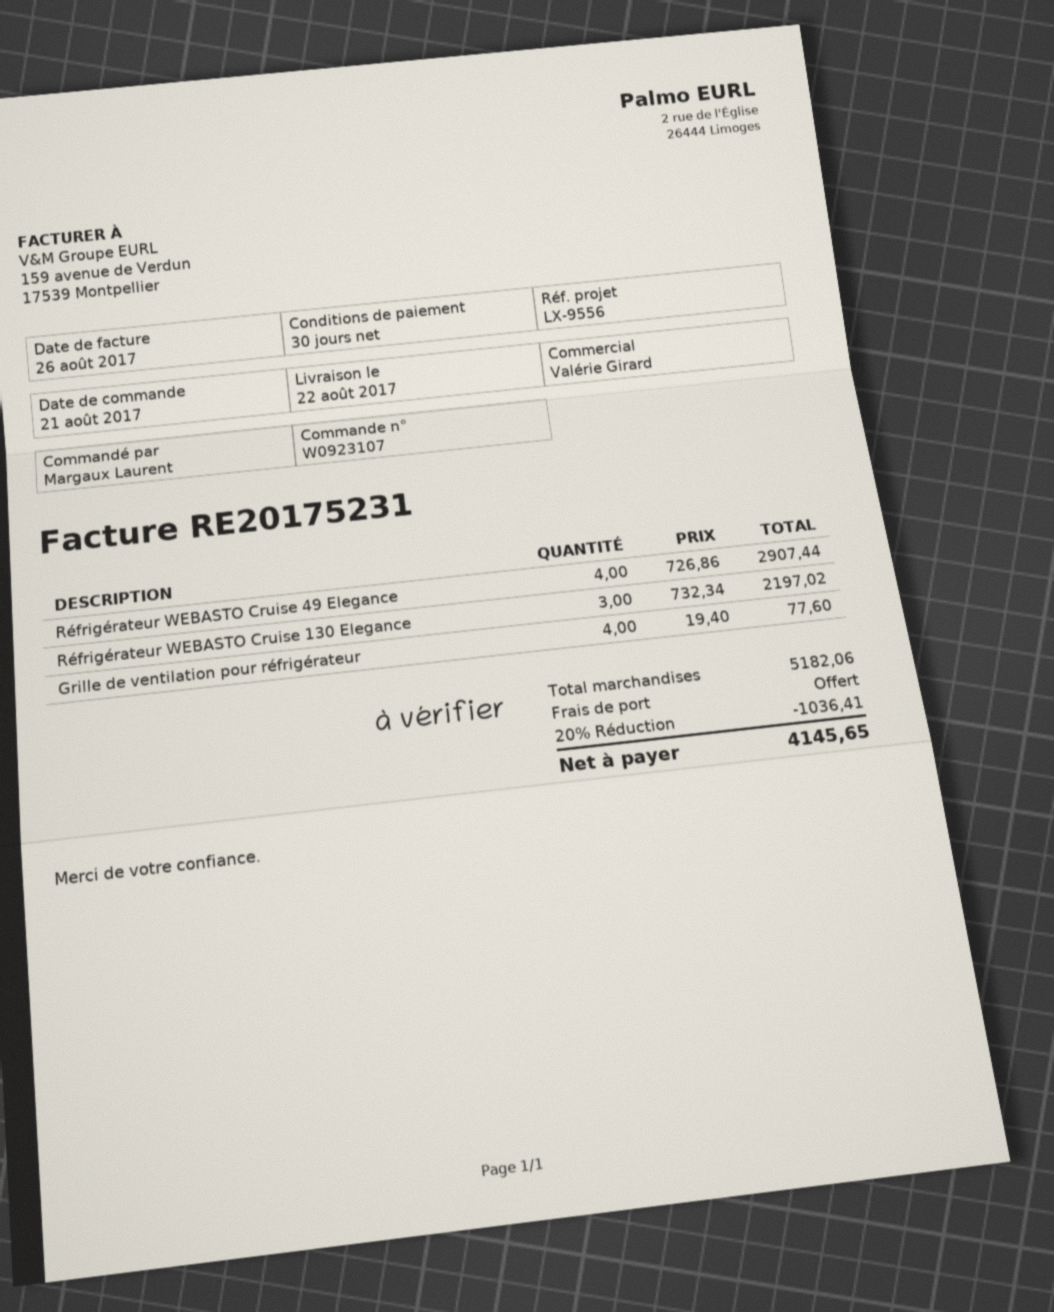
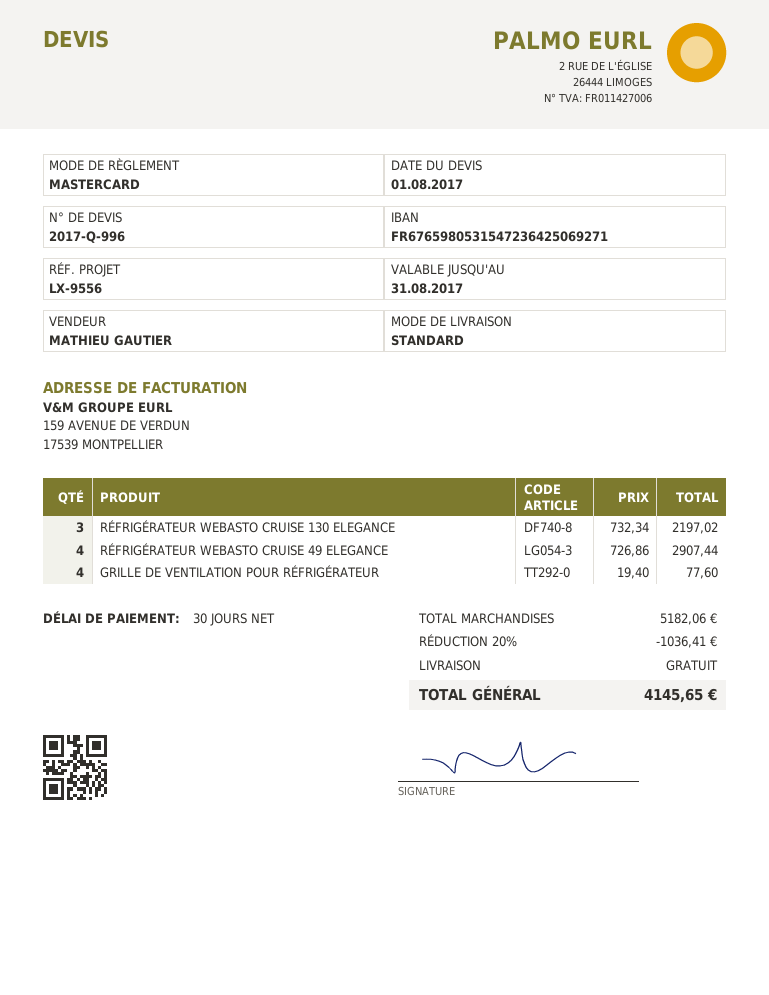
sales rep: Valérie Girard -> MATHIEU GAUTIER

